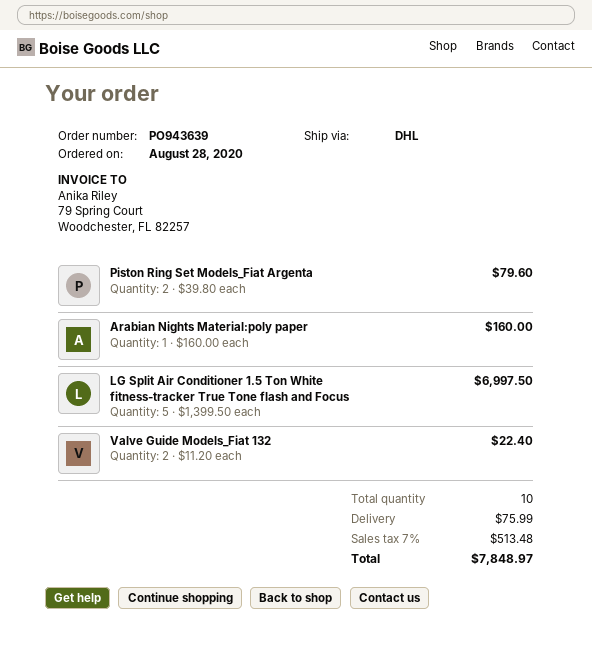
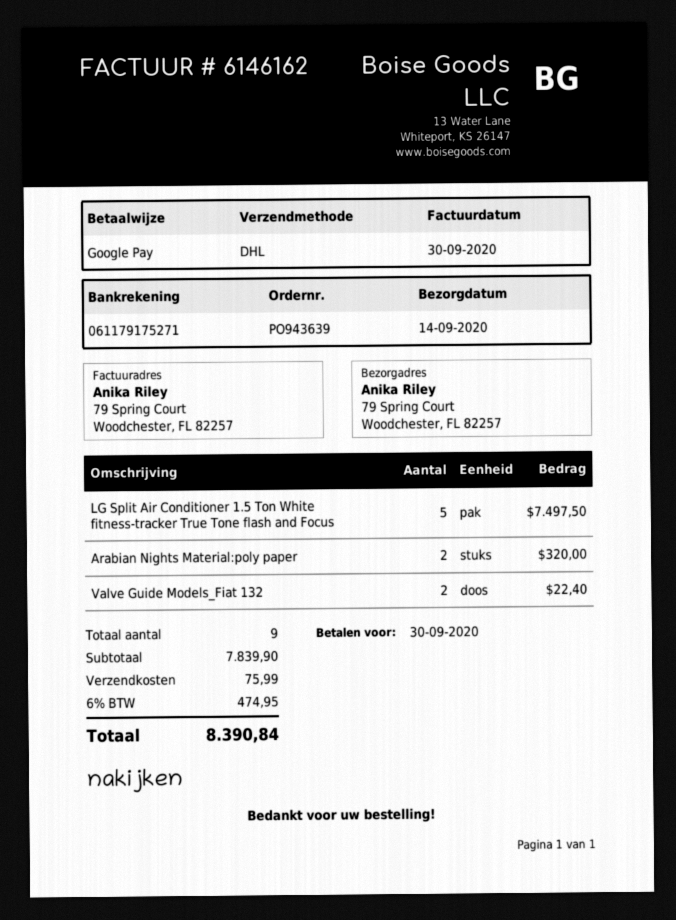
Piston Ring Set Models_Fiat Argenta: 2 for 79.60 -> none
Arabian Nights Material:poly paper: 1 for 160.00 -> 2 for 320.00
LG Split Air Conditioner 1.5 Ton White fitness-tracker True Tone flash and Focus: 5 for 6997.50 -> 5 for 7497.50
total quantity: 10 -> 9
tax: 7% = 513.48 -> 6% = 474.95
total: 7848.97 -> 8390.84

